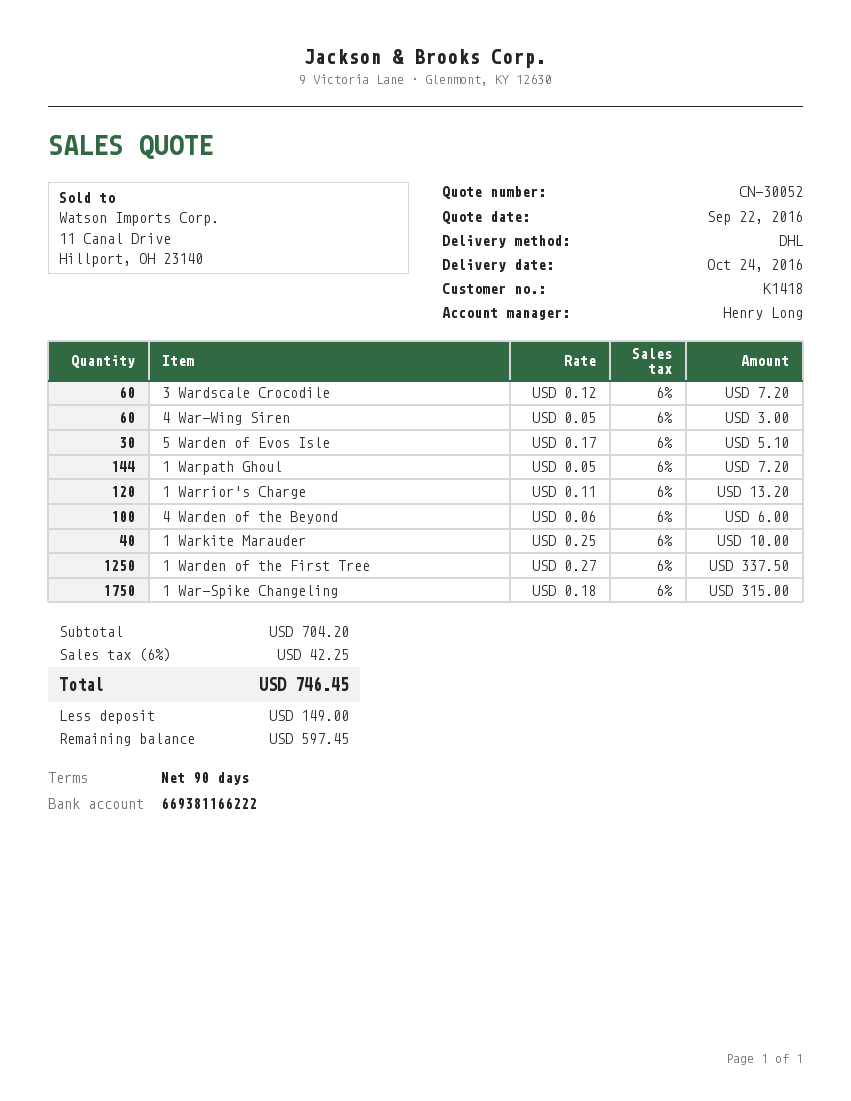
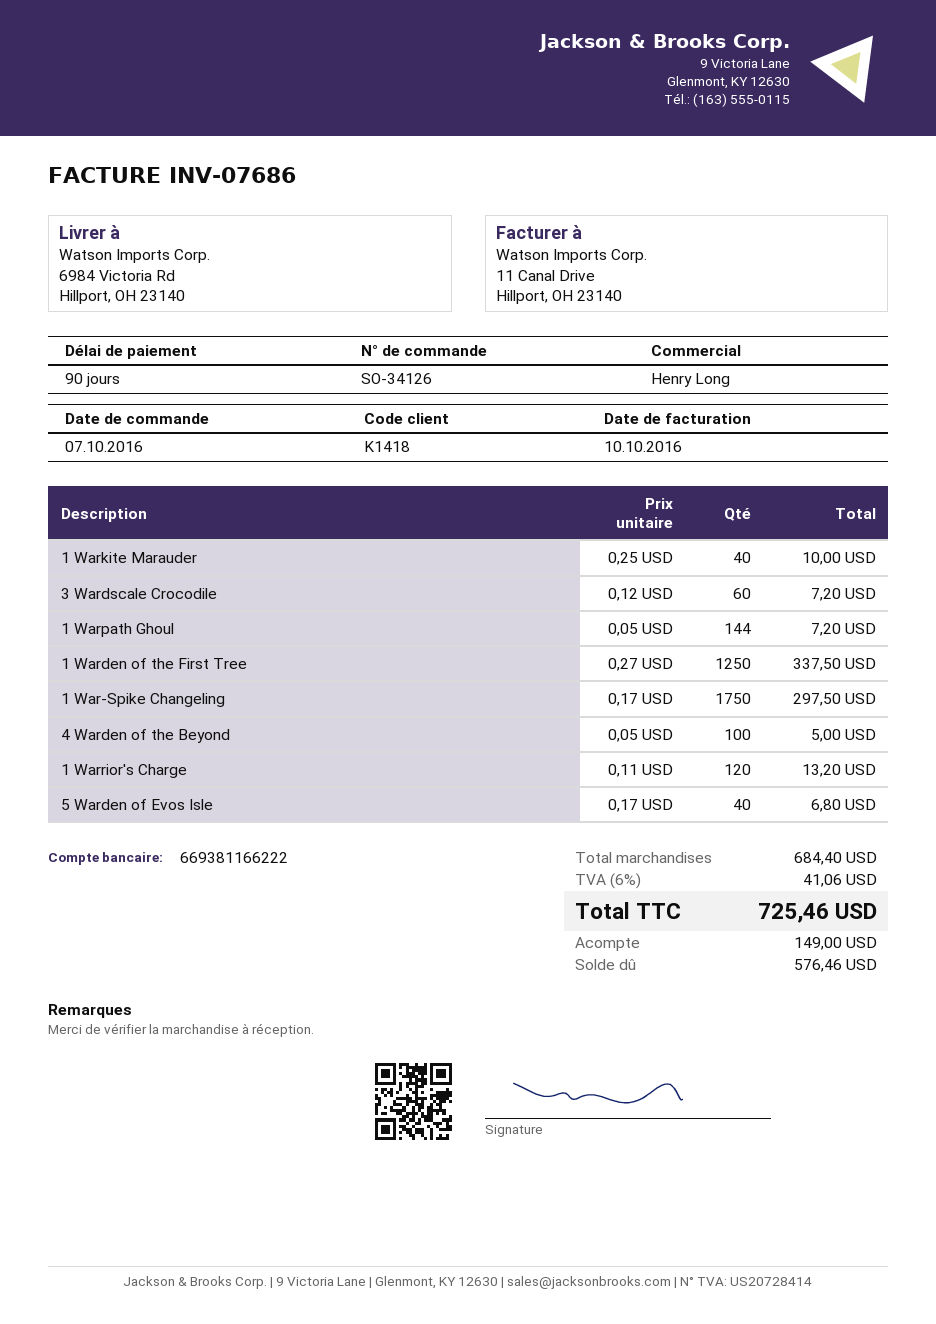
4 War-Wing Siren: 60 x 0.05 = 3.00 -> none
5 Warden of Evos Isle: 30 x 0.17 = 5.10 -> 40 x 0.17 = 6.80
4 Warden of the Beyond: 100 x 0.06 = 6.00 -> 100 x 0.05 = 5.00
1 War-Spike Changeling: 1750 x 0.18 = 315.00 -> 1750 x 0.17 = 297.50
subtotal: 704.20 -> 684.40
tax: 6% = 42.25 -> 6% = 41.06
total: 746.45 -> 725.46
balance: 597.45 -> 576.46

